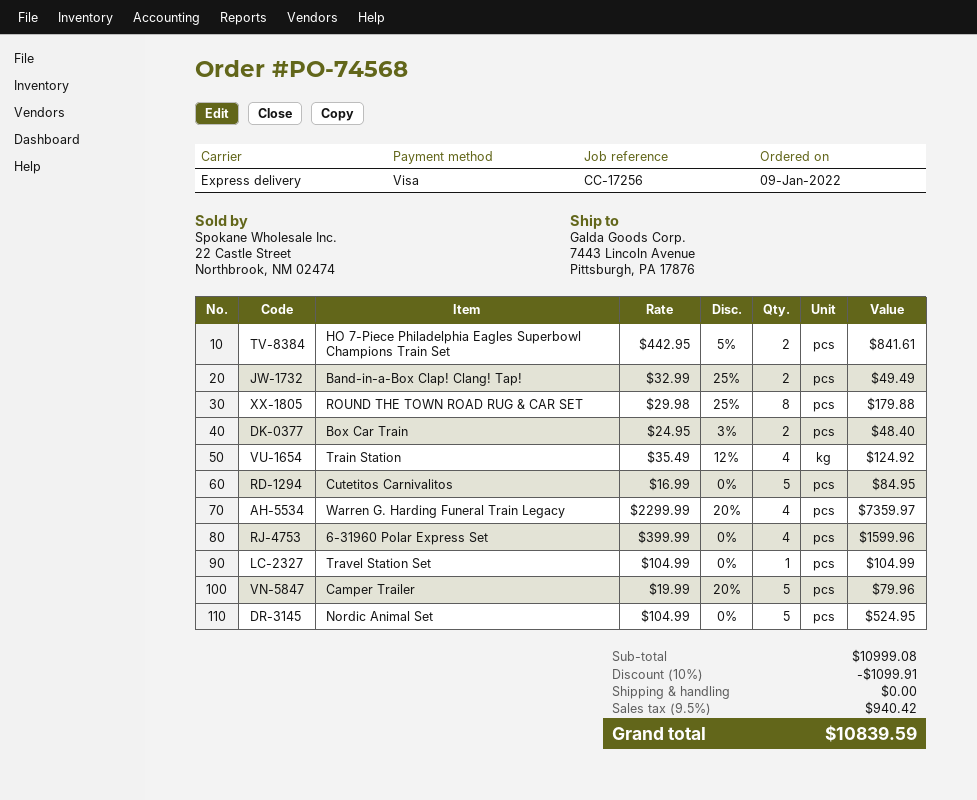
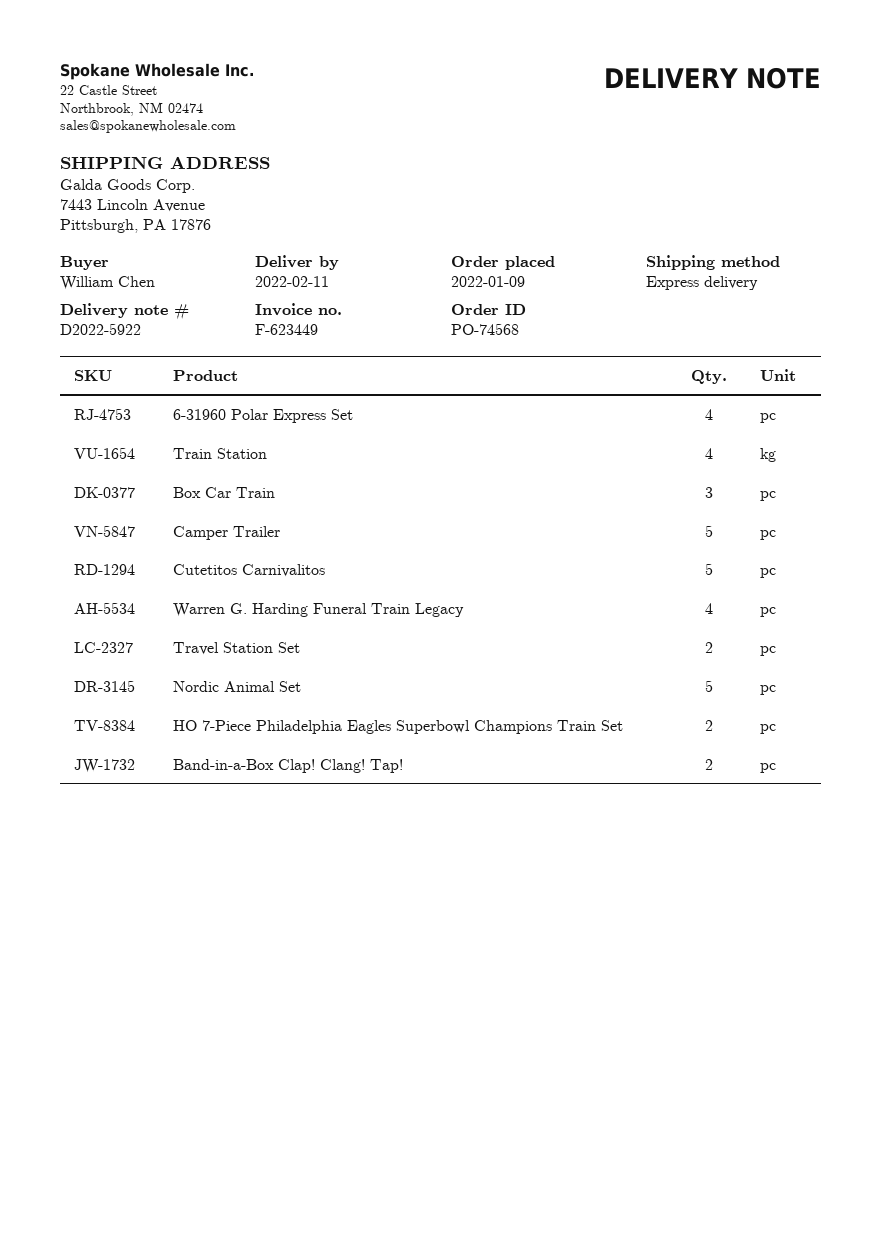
ROUND THE TOWN ROAD RUG & CAR SET: 8 -> none
Box Car Train: 2 -> 3
Travel Station Set: 1 -> 2

